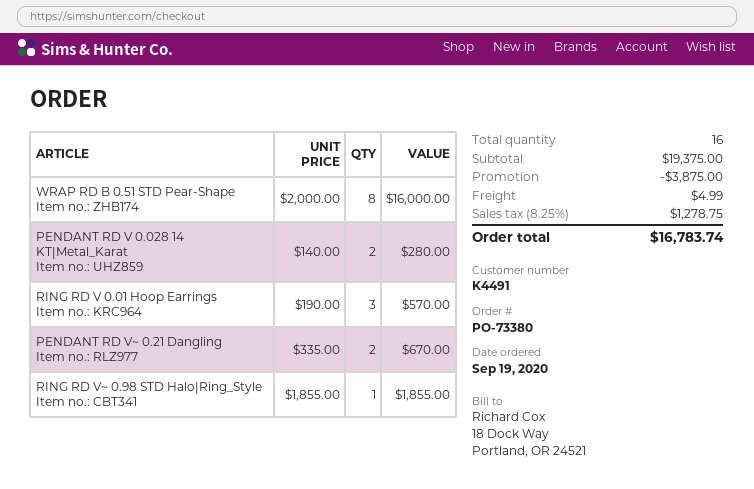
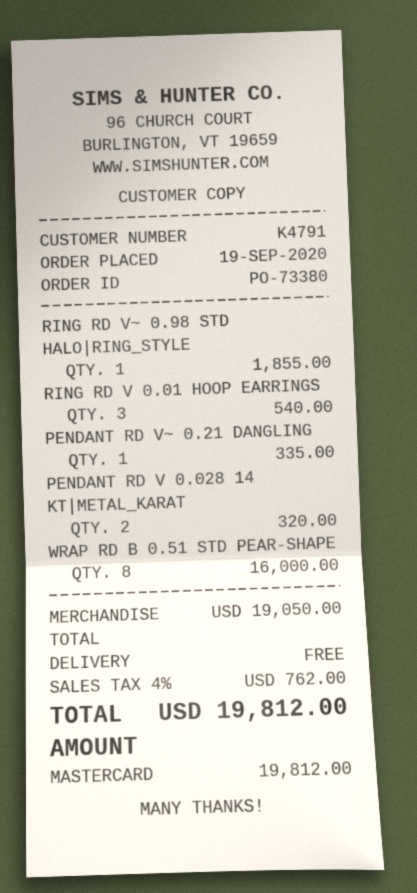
customer number: K4491 -> K4791
PENDANT RD V 0.028 14 KT|Metal_Karat: 2 for 280.00 -> 2 for 320.00
RING RD V 0.01 Hoop Earrings: 3 for 570.00 -> 3 for 540.00
PENDANT RD V~ 0.21 Dangling: 2 for 670.00 -> 1 for 335.00
subtotal: 19375.00 -> 19050.00
discount: 3875.00 -> none
shipping: 4.99 -> 0.00
tax: 8.25% = 1278.75 -> 4% = 762.00
total: 16783.74 -> 19812.00

